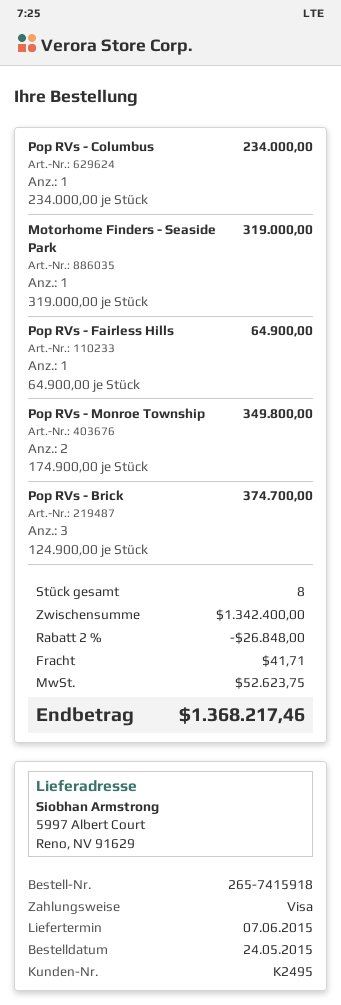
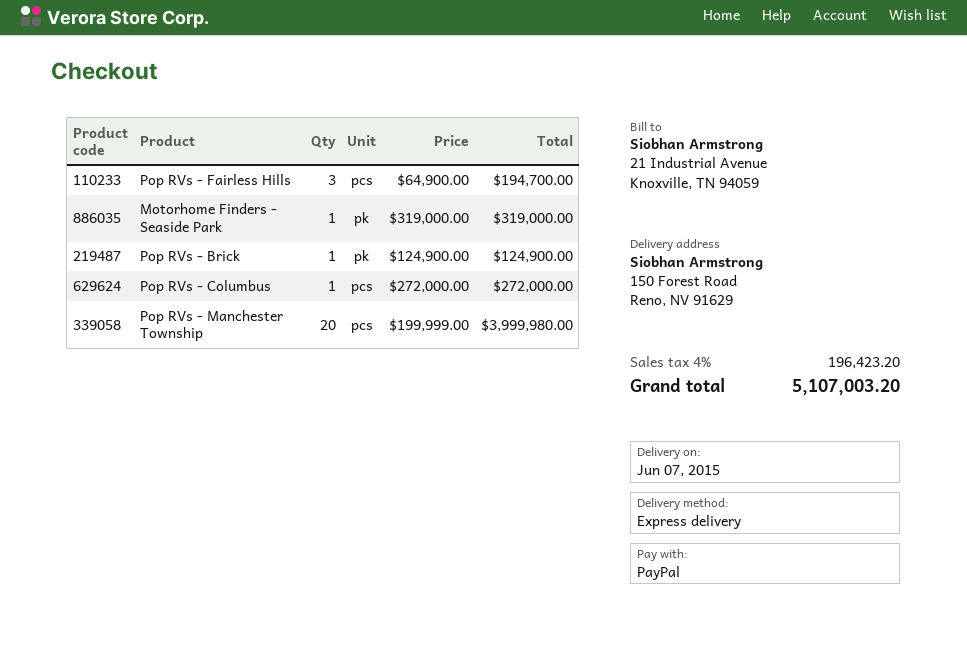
payment method: Visa -> PayPal
ship to: 5997 Albert Court, Reno, NV 91629 -> 150 Forest Road, Reno, NV 91629
Pop RVs - Columbus: 1 x 234000.00 = 234000.00 -> 1 x 272000.00 = 272000.00
Pop RVs - Fairless Hills: 1 x 64900.00 = 64900.00 -> 3 x 64900.00 = 194700.00
Pop RVs - Monroe Township: 2 x 174900.00 = 349800.00 -> none
Pop RVs - Brick: 3 x 124900.00 = 374700.00 -> 1 x 124900.00 = 124900.00
Pop RVs - Manchester Township: none -> 20 x 199999.00 = 3999980.00
discount: 2% = 26848.00 -> none
shipping: 41.71 -> none
tax: 52623.75 -> 196423.20
total: 1368217.46 -> 5107003.20

